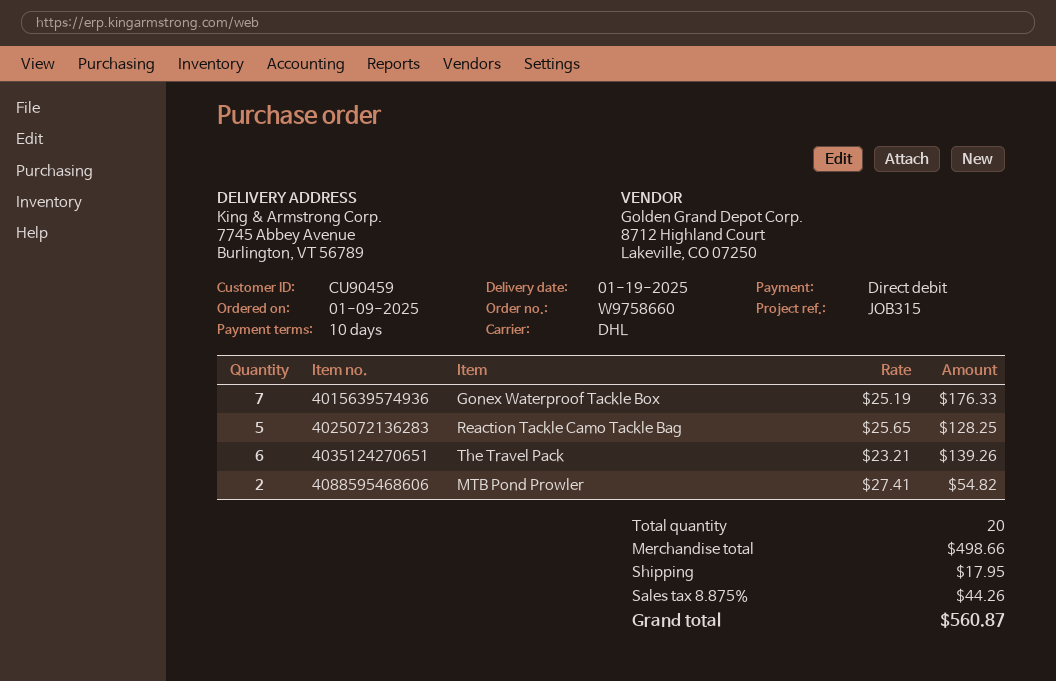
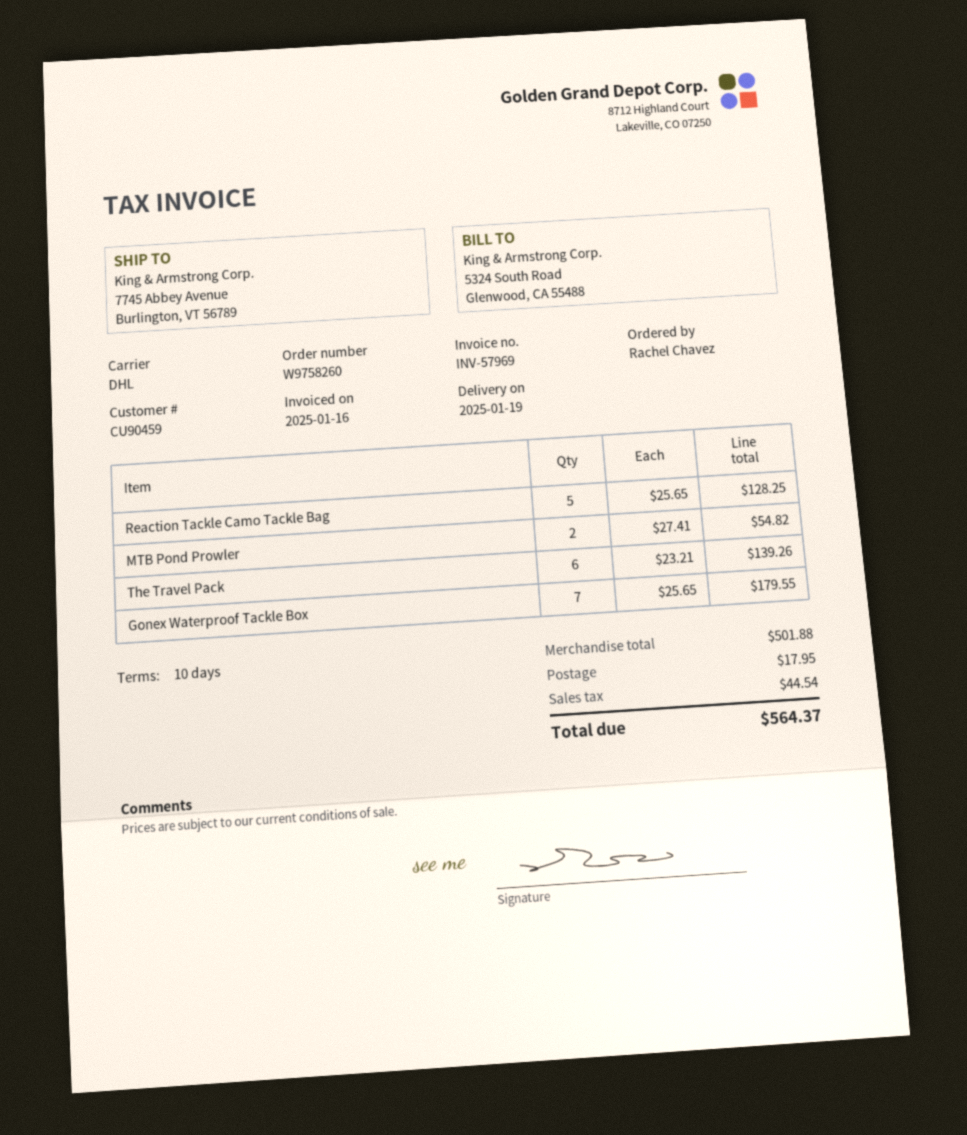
order number: W9758660 -> W9758260
Gonex Waterproof Tackle Box: 7 x 25.19 = 176.33 -> 7 x 25.65 = 179.55
subtotal: 498.66 -> 501.88
tax: 44.26 -> 44.54
total: 560.87 -> 564.37

